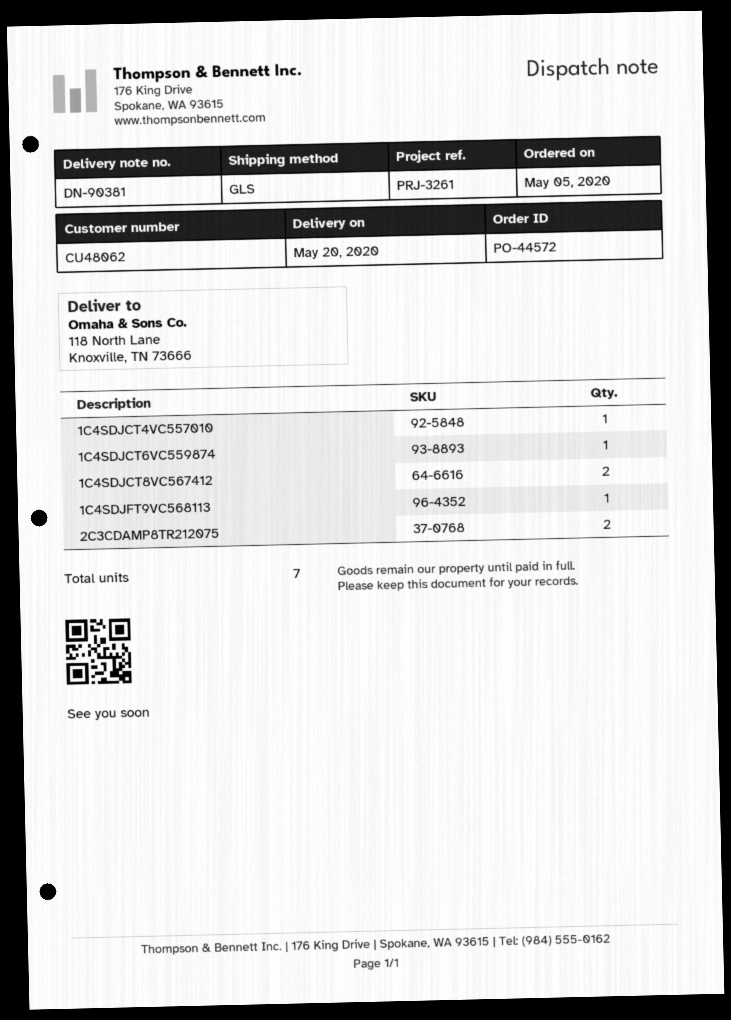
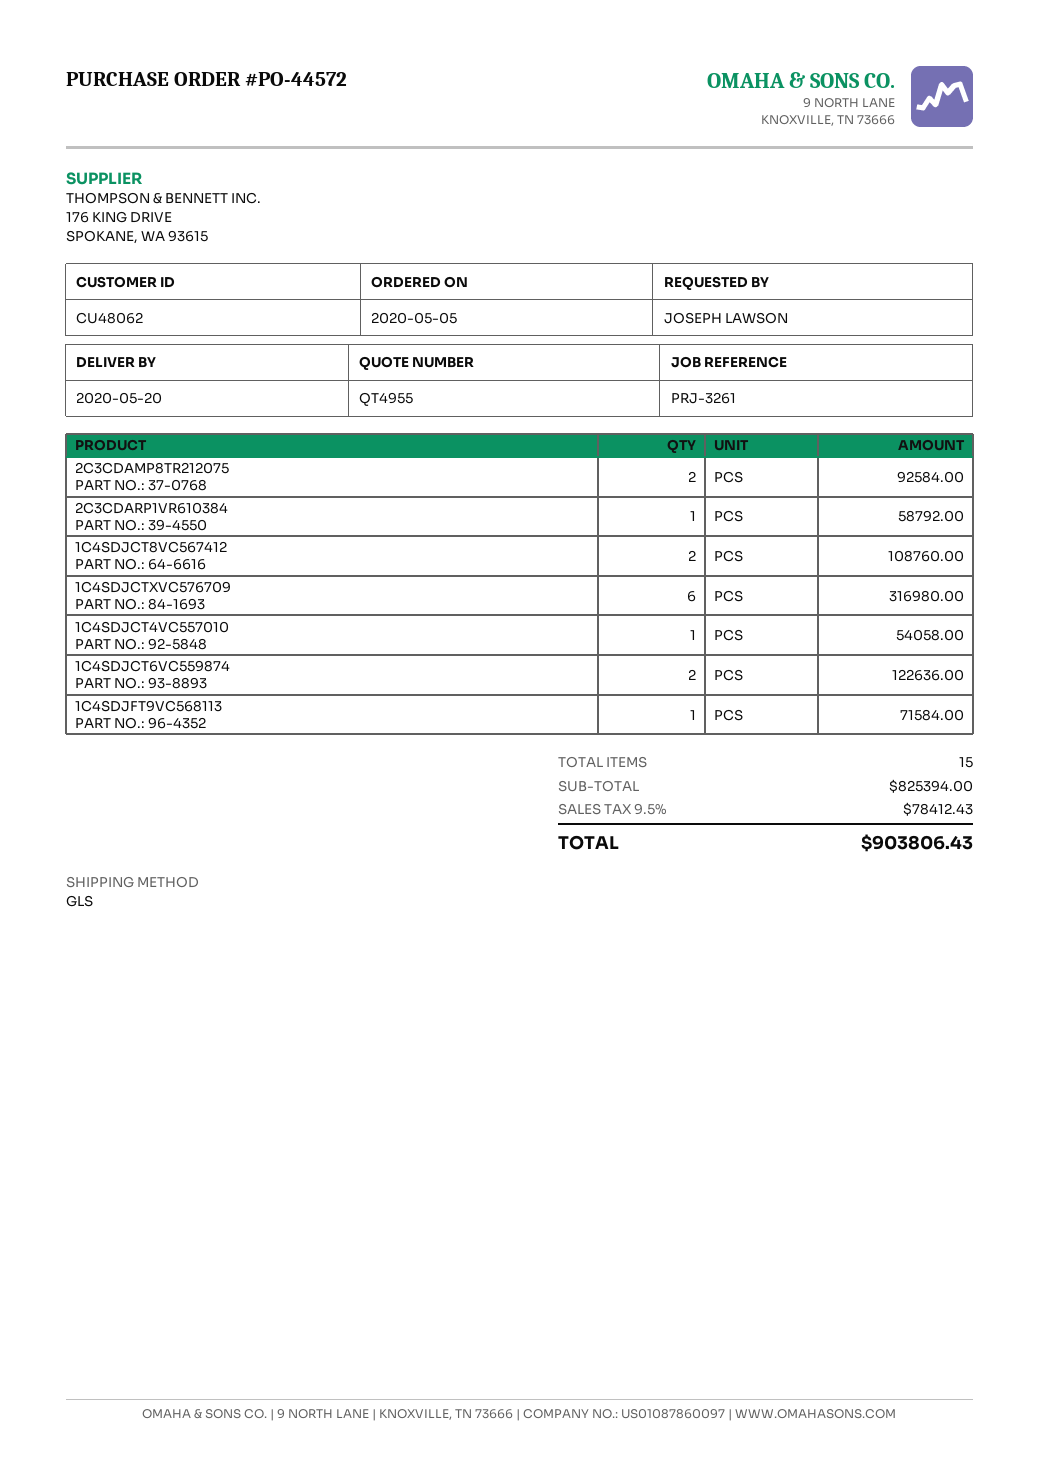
1C4SDJCT6VC559874: 1 -> 2
2C3CDARP1VR610384: none -> 1
1C4SDJCTXVC576709: none -> 6
total quantity: 7 -> 15

